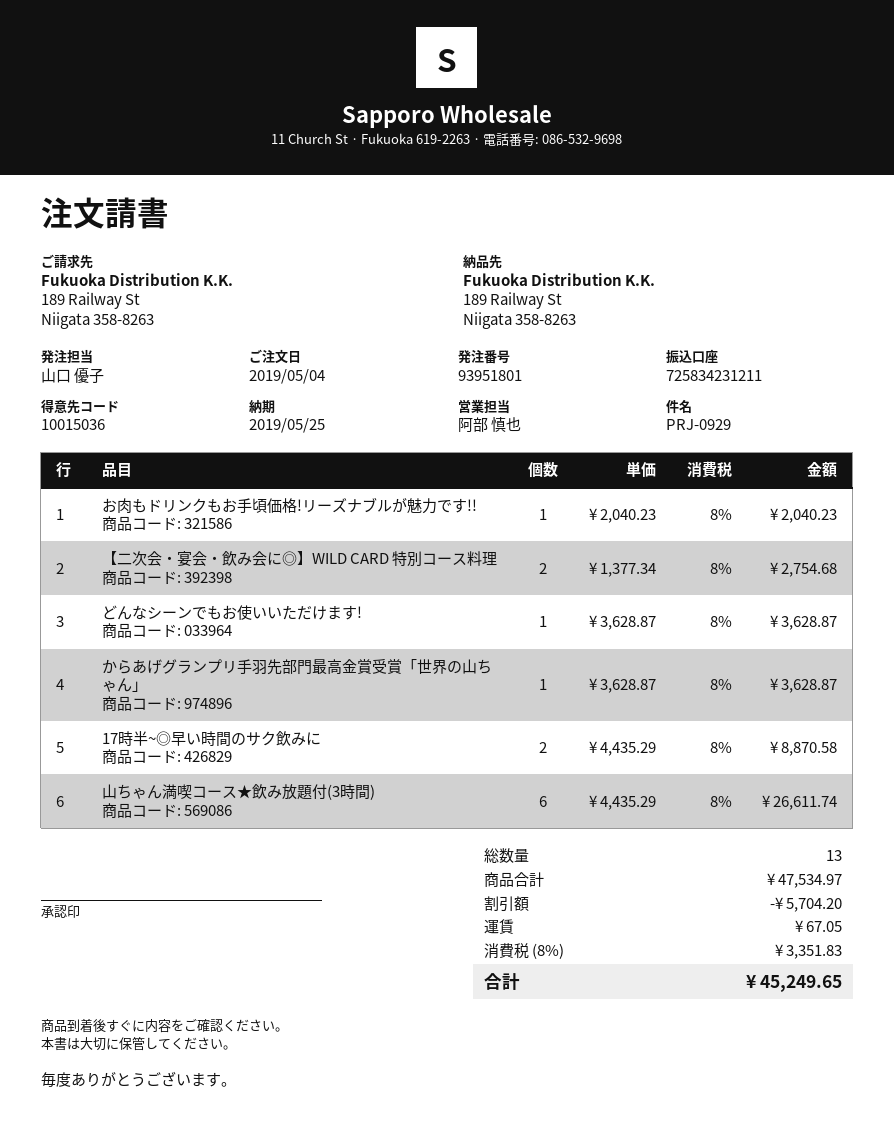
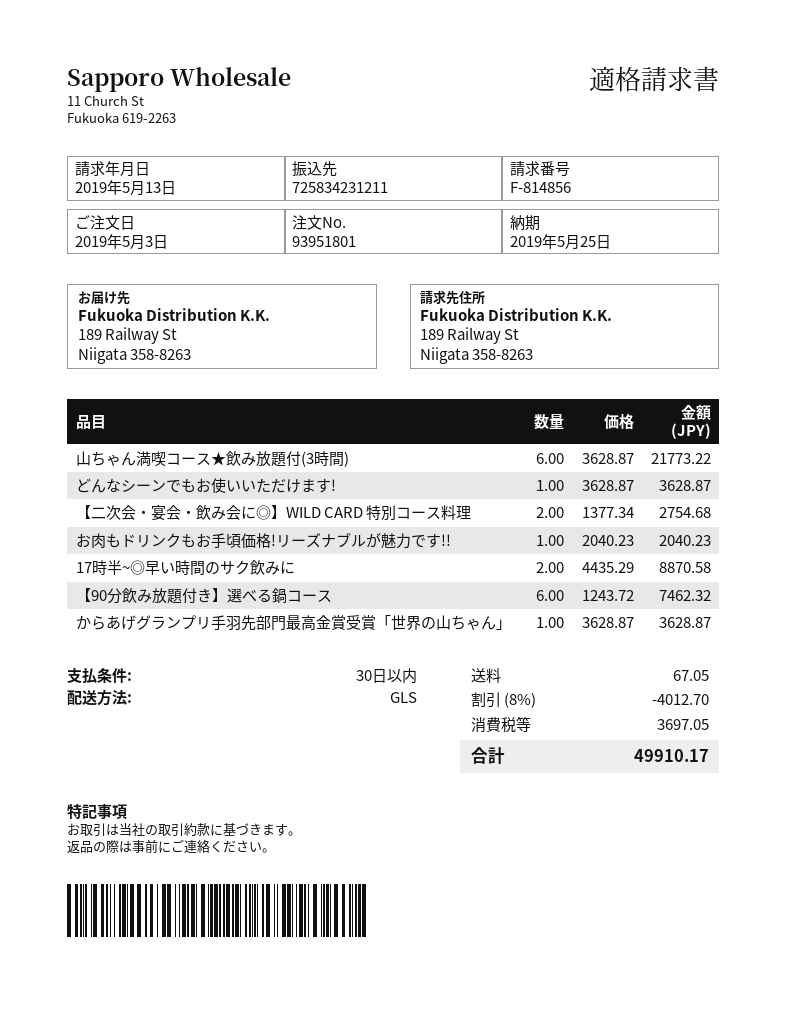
order date: 2019-05-04 -> 2019-05-03
山ちゃん満喫コース★飲み放題付(3時間): 6 x 4435.29 = 26611.74 -> 6 x 3628.87 = 21773.22
【90分飲み放題付き】選べる鍋コース: none -> 6 x 1243.72 = 7462.32
discount: 5704.20 -> 4012.70
tax: 3351.83 -> 3697.05
total: 45249.65 -> 49910.17

